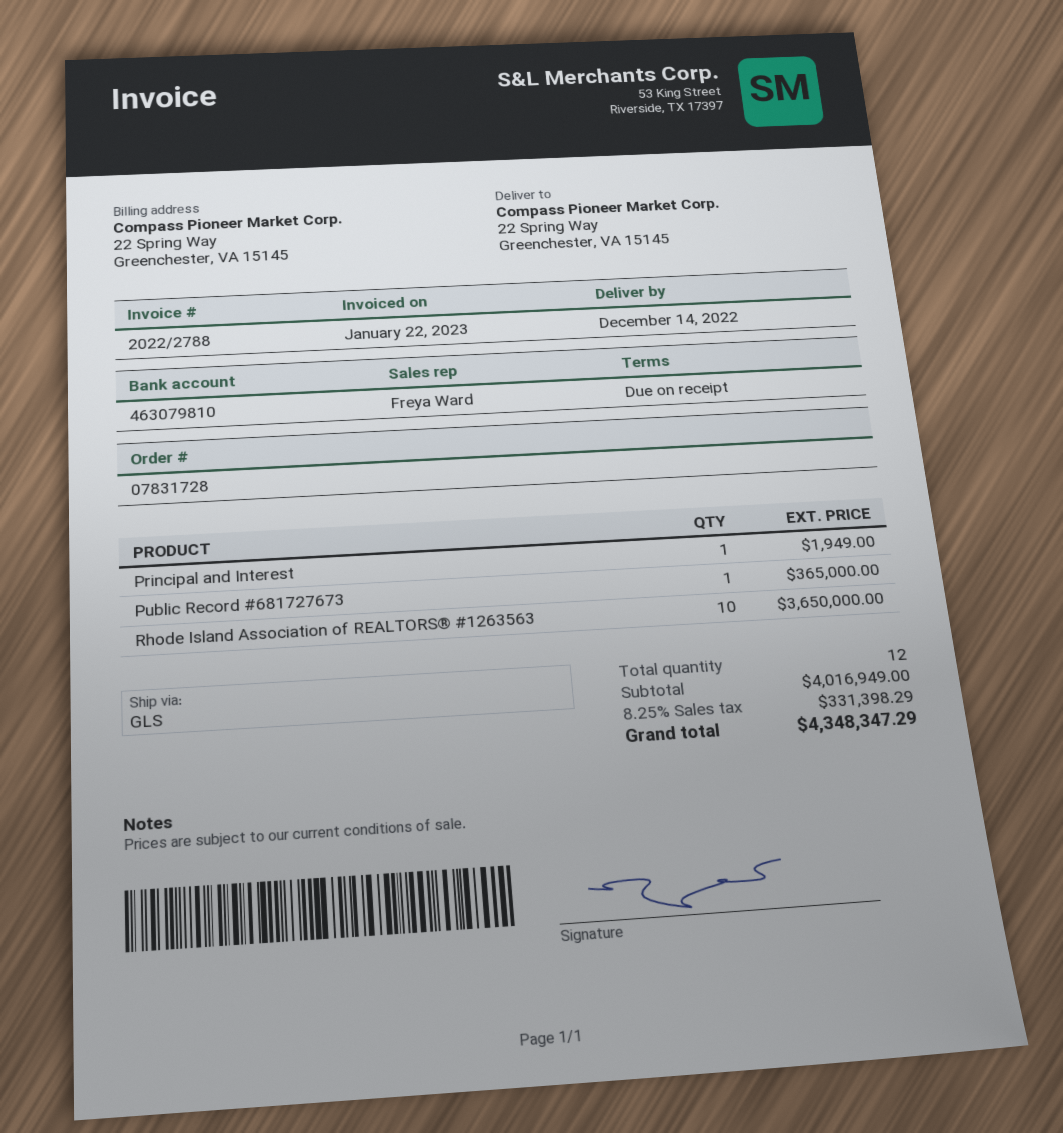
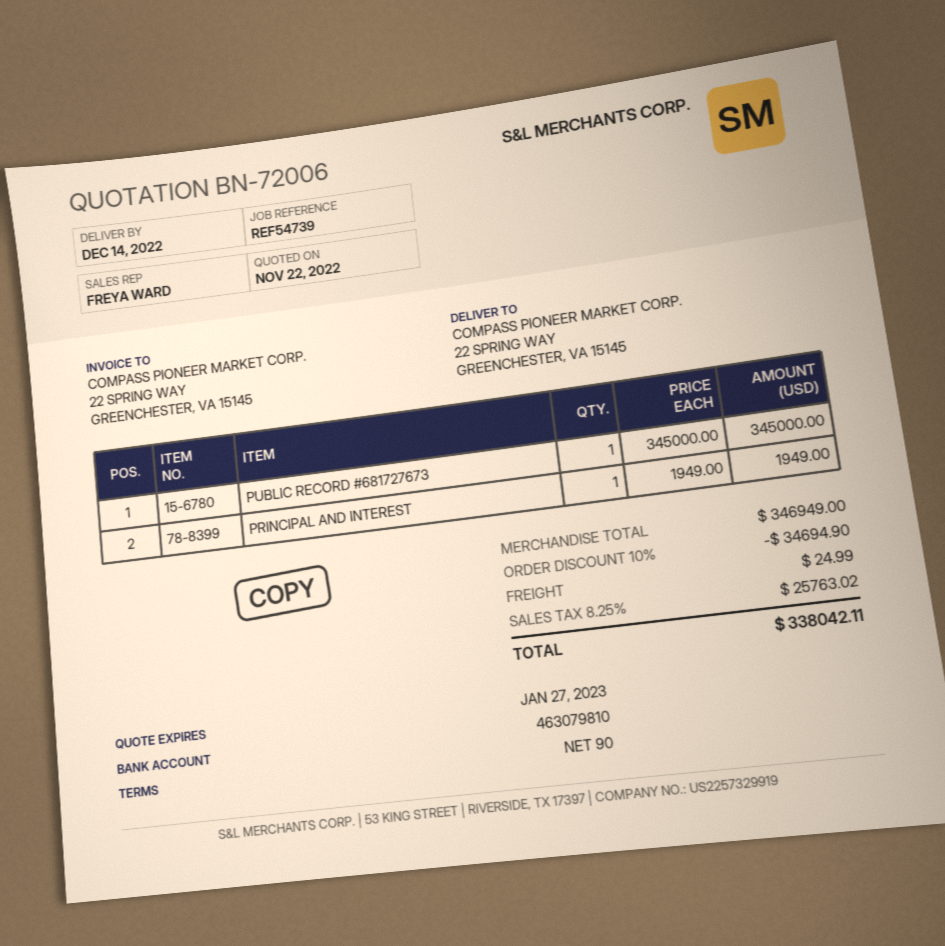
payment terms: on receipt -> 90 days
Public Record #681727673: 1 for 365000.00 -> 1 for 345000.00
Rhode Island Association of REALTORS® #1263563: 10 for 3650000.00 -> none
subtotal: 4016949.00 -> 346949.00
discount: none -> 10% = 34694.90
shipping: none -> 24.99
tax: 8.25% = 331398.29 -> 8.25% = 25763.02
total: 4348347.29 -> 338042.11

